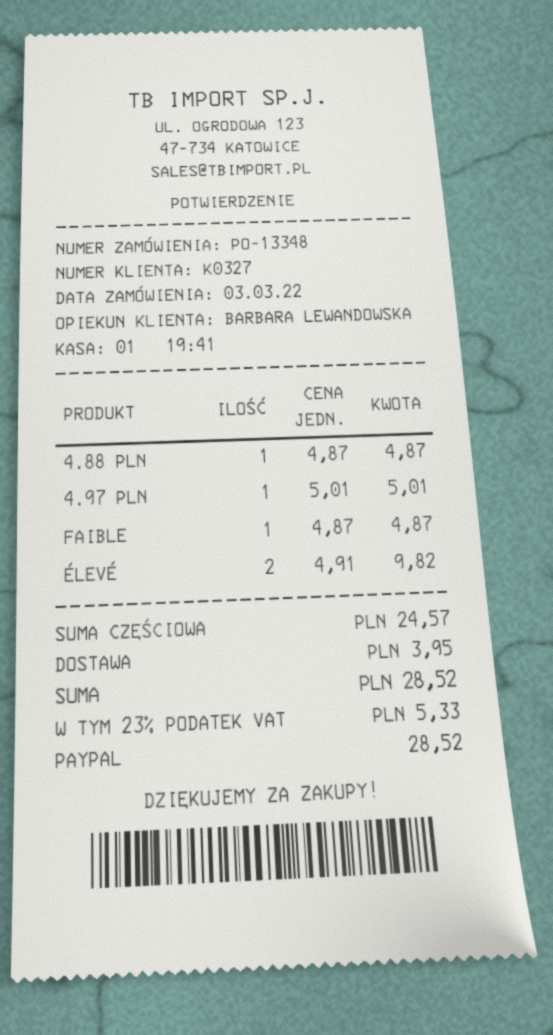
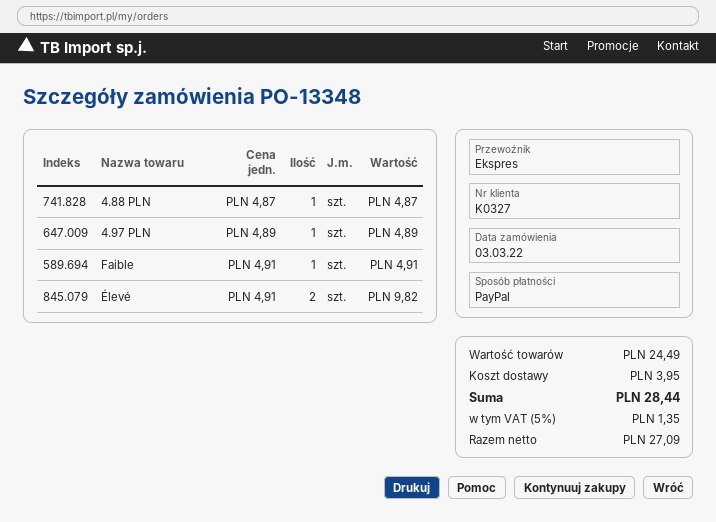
4.97 PLN: 1 x 5.01 = 5.01 -> 1 x 4.89 = 4.89
FAIBLE: 1 x 4.87 = 4.87 -> 1 x 4.91 = 4.91
subtotal: 24.57 -> 24.49
tax: 23% = 5.33 -> 5% = 1.35
total: 28.52 -> 28.44

